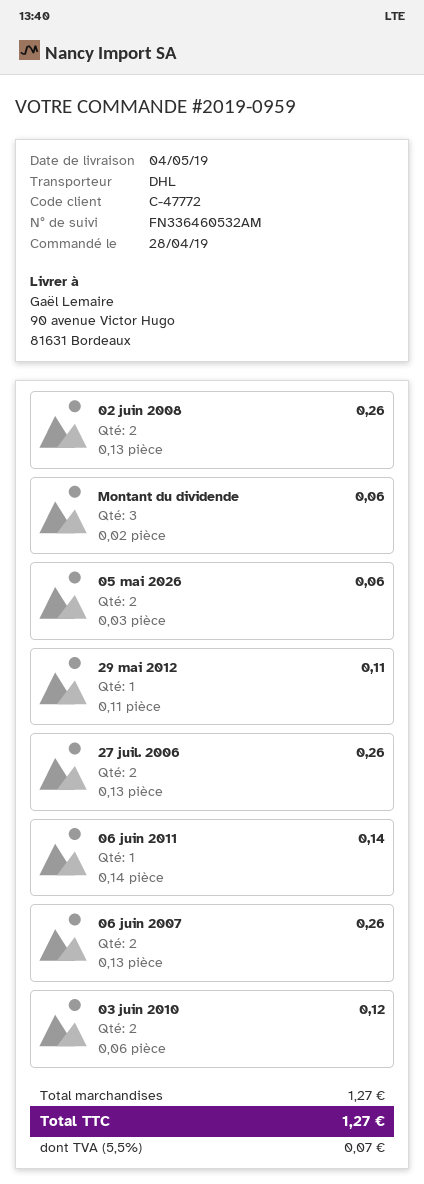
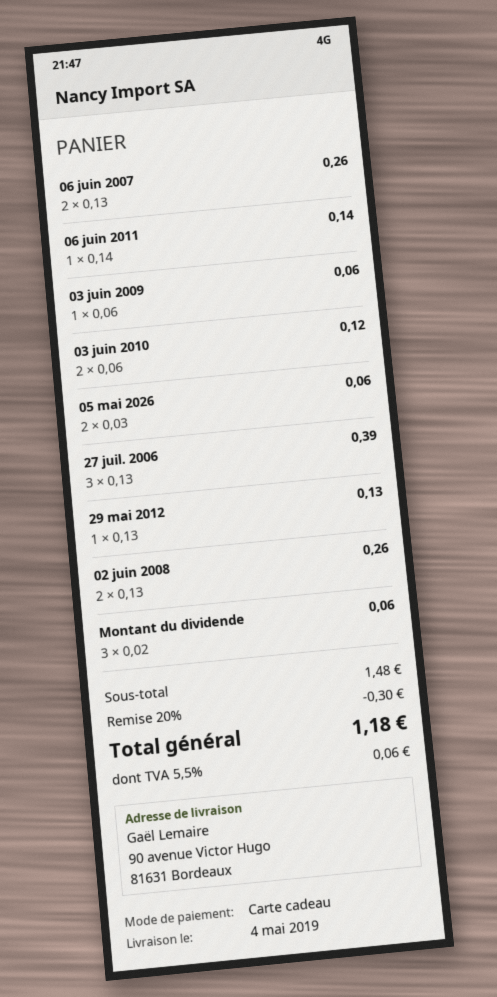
29 mai 2012: 1 x 0.11 = 0.11 -> 1 x 0.13 = 0.13
27 juil. 2006: 2 x 0.13 = 0.26 -> 3 x 0.13 = 0.39
03 juin 2009: none -> 1 x 0.06 = 0.06
subtotal: 1.27 -> 1.48
discount: none -> 20% = 0.30
tax: 5.5% = 0.07 -> 5.5% = 0.06
total: 1.27 -> 1.18

